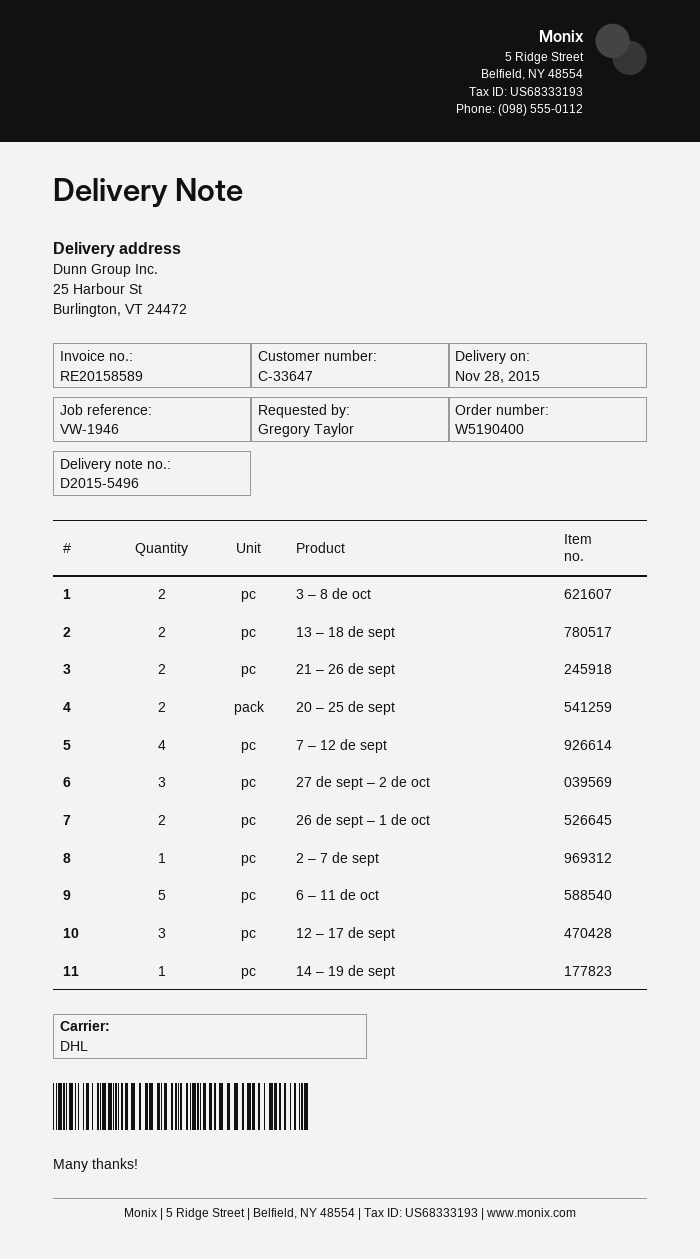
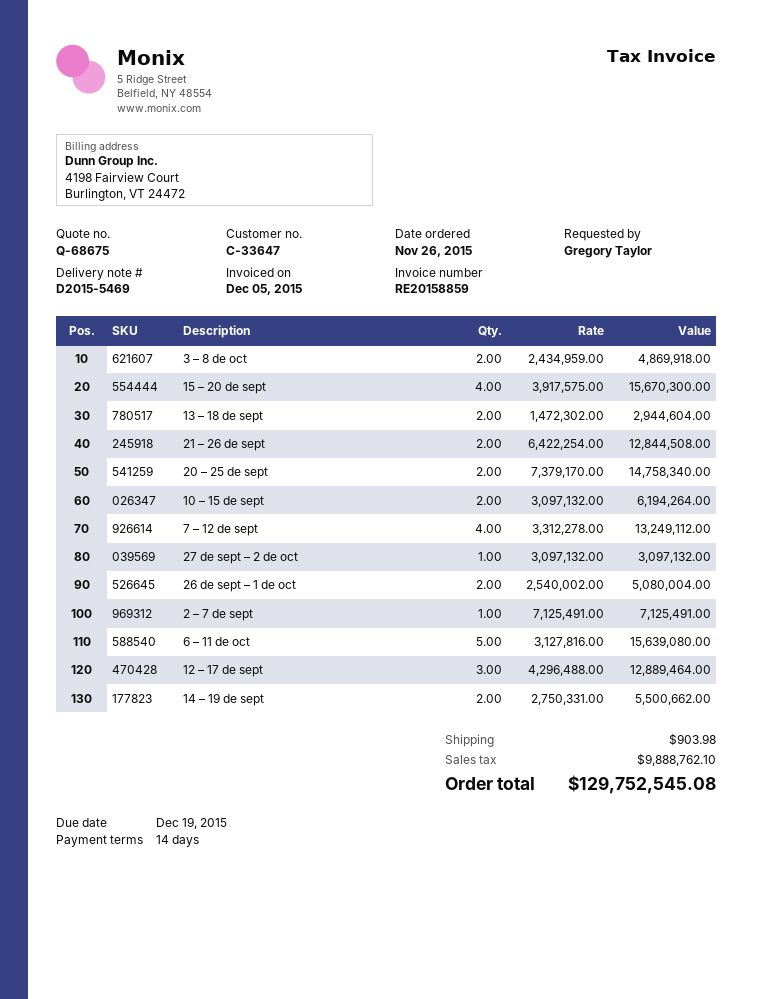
delivery note number: D2015-5496 -> D2015-5469
invoice number: RE20158589 -> RE20158859
27 de sept – 2 de oct: 3 -> 1
14 – 19 de sept: 1 -> 2
15 – 20 de sept: none -> 4
10 – 15 de sept: none -> 2

